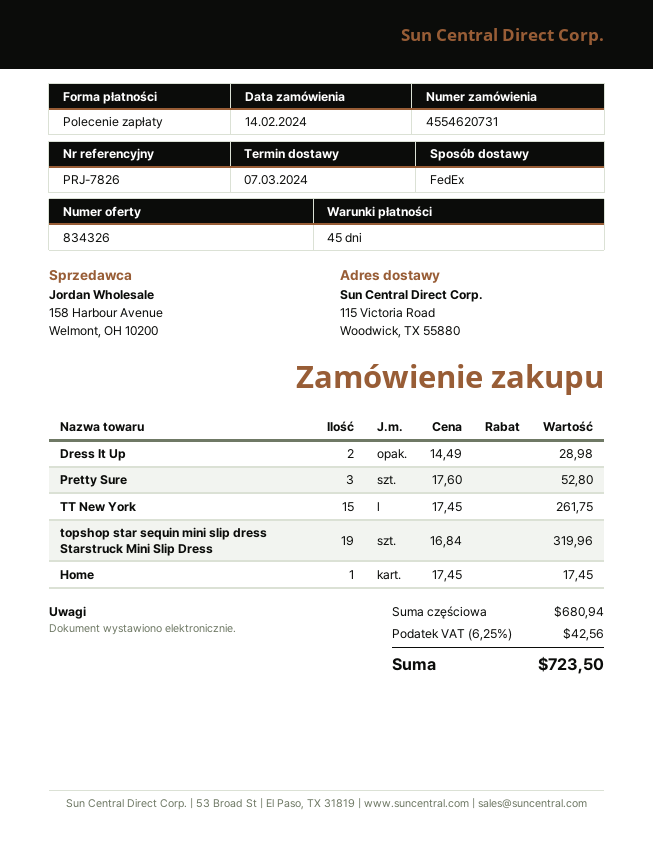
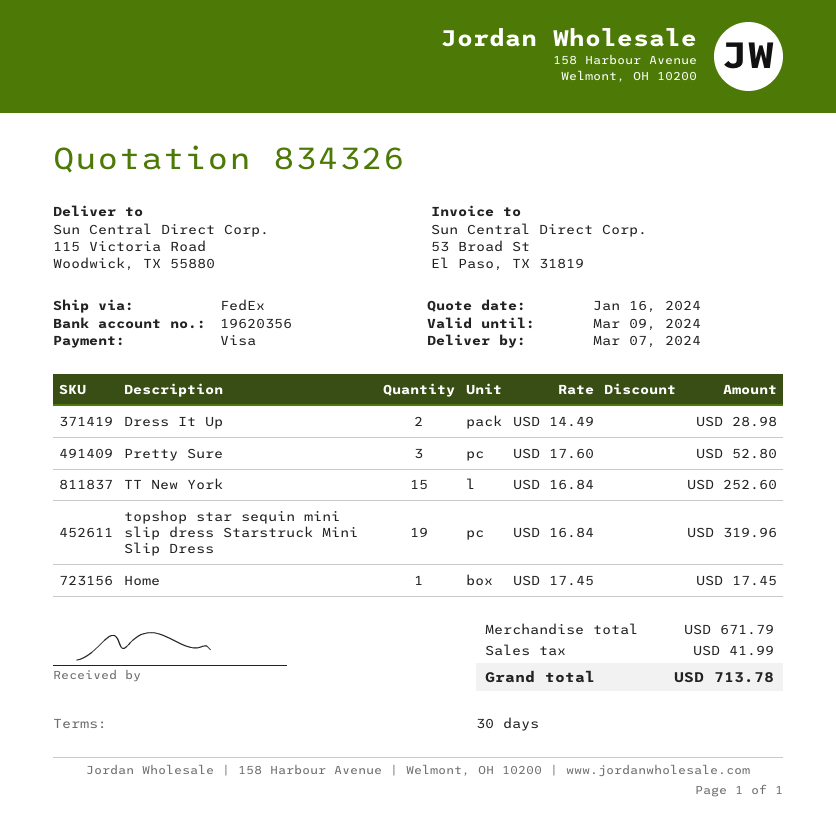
payment terms: 45 days -> 30 days
payment method: direct debit -> Visa
TT New York: 15 x 17.45 = 261.75 -> 15 x 16.84 = 252.60
subtotal: 680.94 -> 671.79
tax: 42.56 -> 41.99
total: 723.50 -> 713.78

